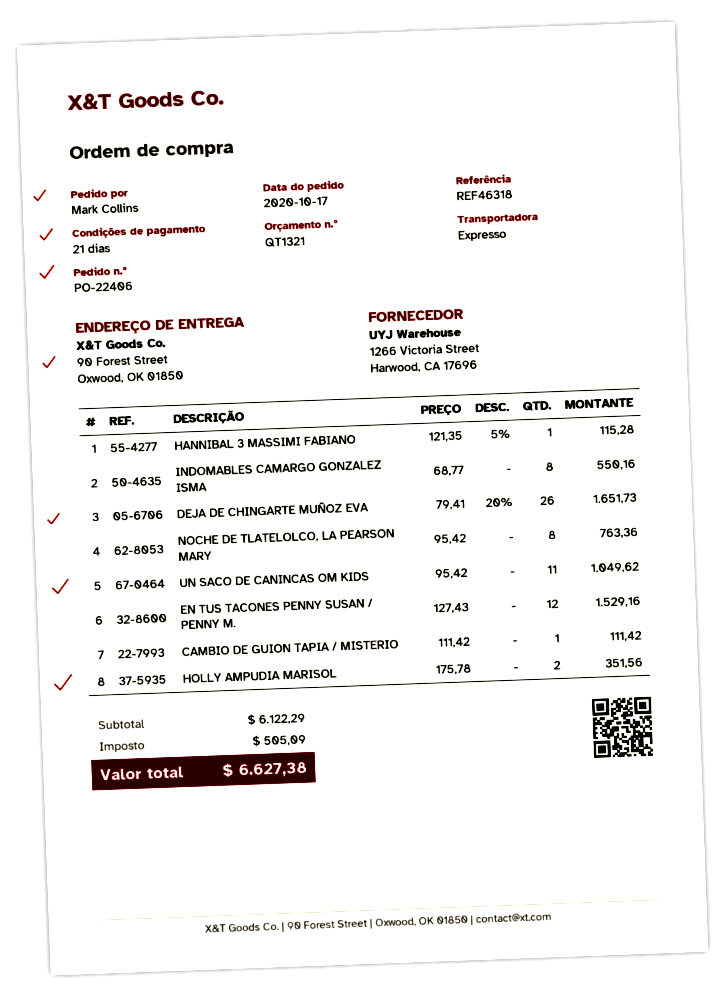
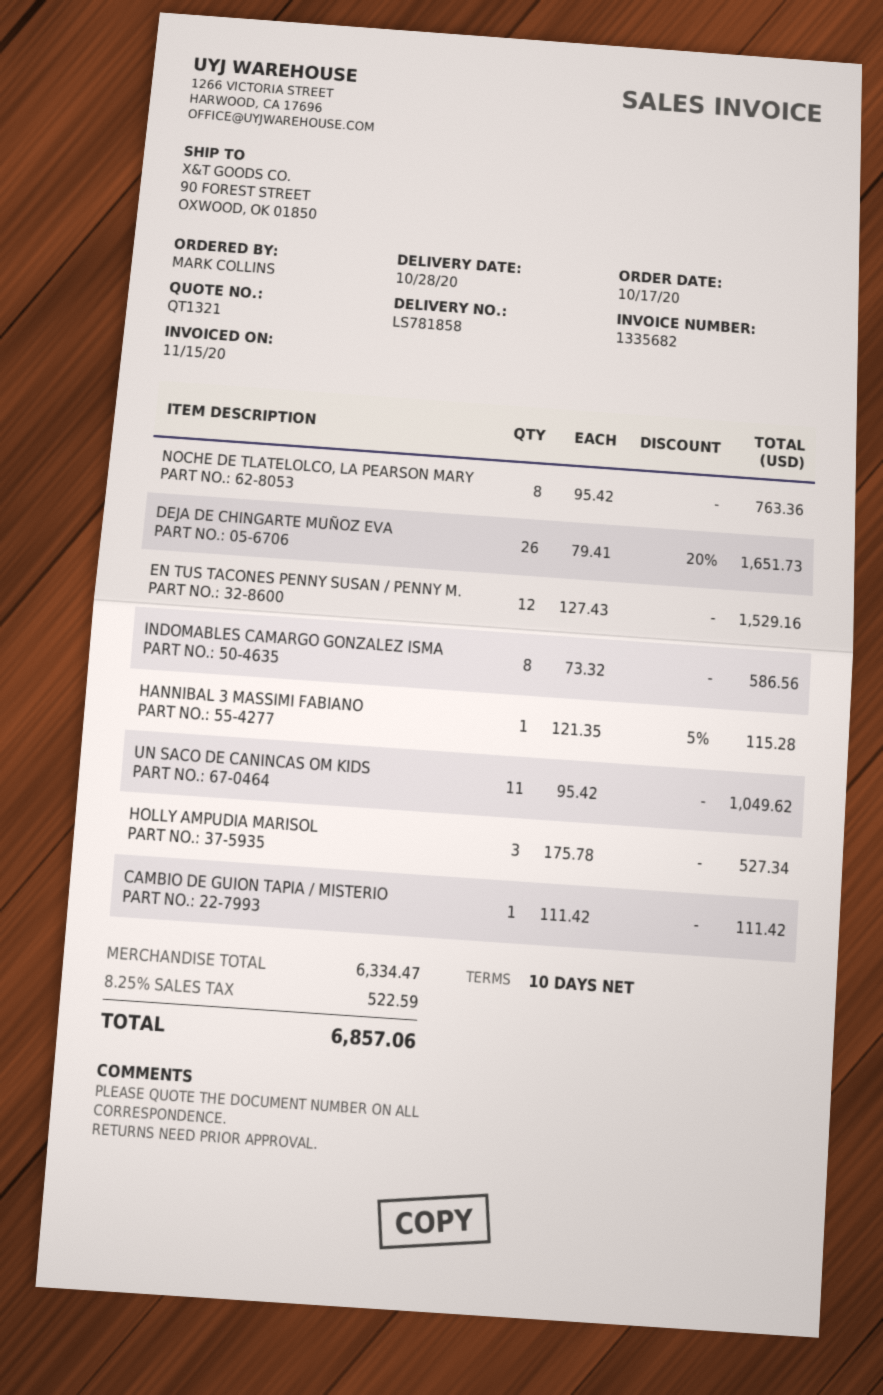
payment terms: 21 days -> 10 days
INDOMABLES CAMARGO GONZALEZ ISMA: 8 x 68.77 = 550.16 -> 8 x 73.32 = 586.56
HOLLY AMPUDIA MARISOL: 2 x 175.78 = 351.56 -> 3 x 175.78 = 527.34
subtotal: 6122.29 -> 6334.47
tax: 505.09 -> 522.59
total: 6627.38 -> 6857.06

